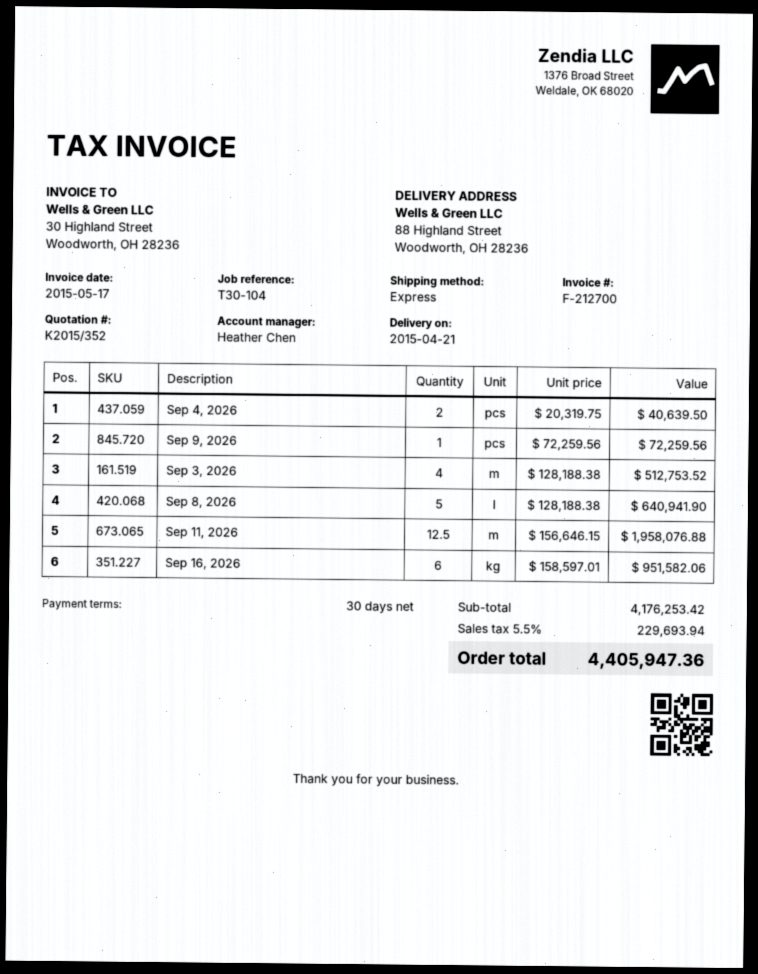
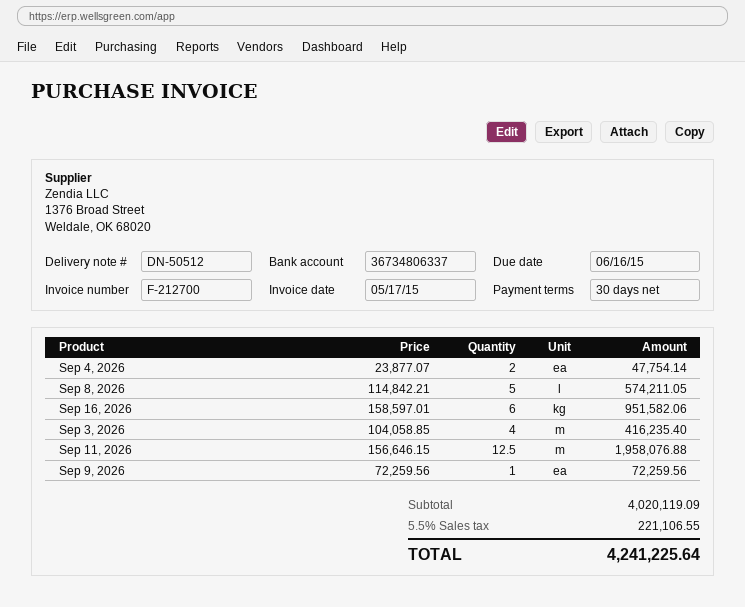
Sep 4, 2026: 2 x 20319.75 = 40639.50 -> 2 x 23877.07 = 47754.14
Sep 3, 2026: 4 x 128188.38 = 512753.52 -> 4 x 104058.85 = 416235.40
Sep 8, 2026: 5 x 128188.38 = 640941.90 -> 5 x 114842.21 = 574211.05
subtotal: 4176253.42 -> 4020119.09
tax: 5.5% = 229693.94 -> 5.5% = 221106.55
total: 4405947.36 -> 4241225.64

